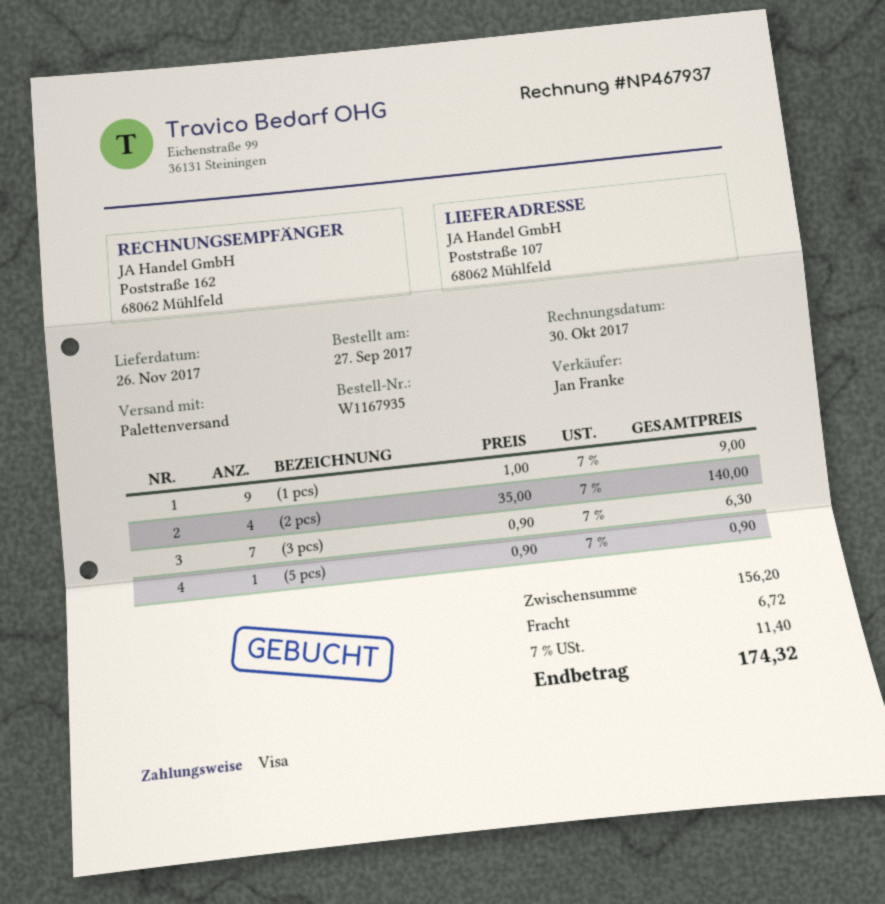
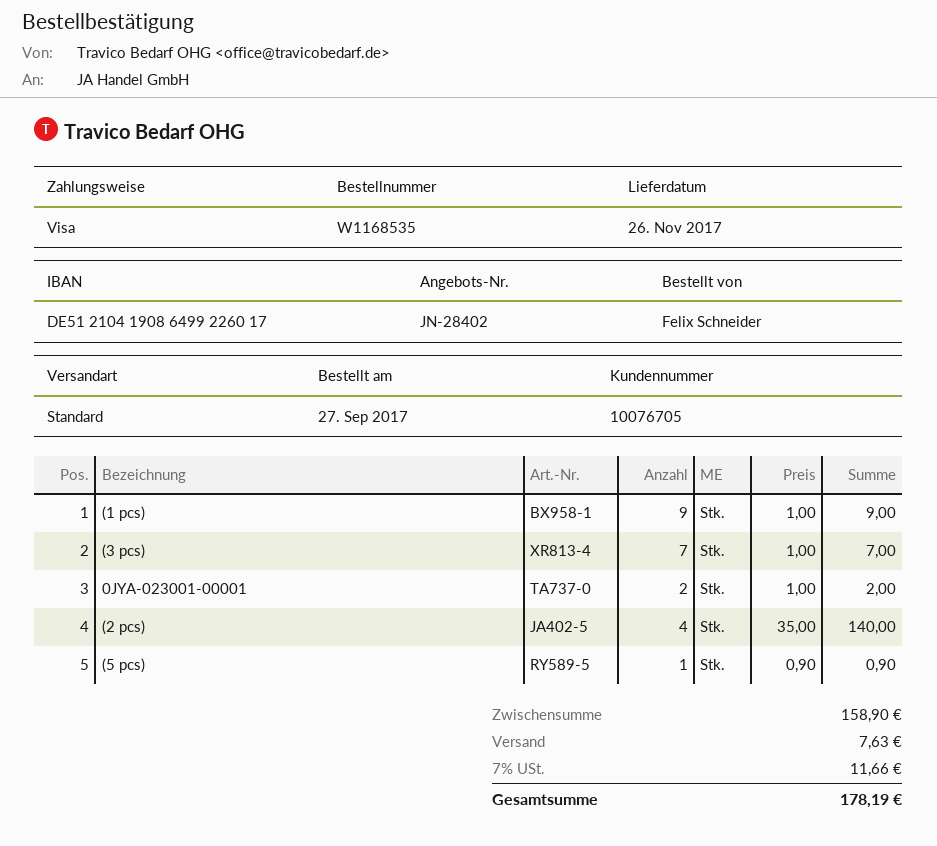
order number: W1167935 -> W1168535
shipping method: pallet freight -> standard
(3 pcs): 7 x 0.90 = 6.30 -> 7 x 1.00 = 7.00
0JYA-023001-00001: none -> 2 x 1.00 = 2.00
subtotal: 156.20 -> 158.90
shipping: 6.72 -> 7.63
tax: 7% = 11.40 -> 7% = 11.66
total: 174.32 -> 178.19

